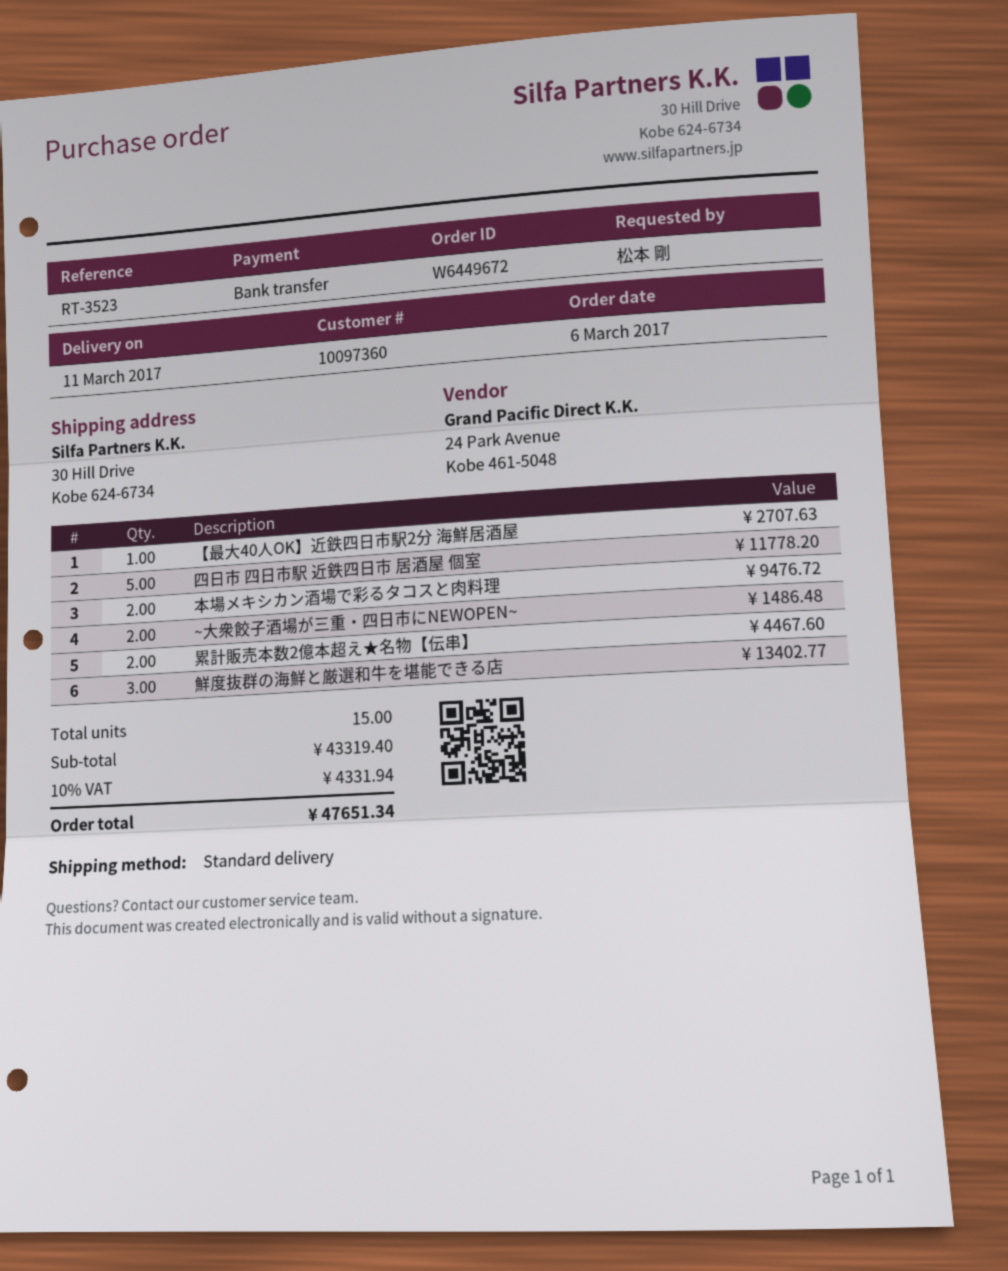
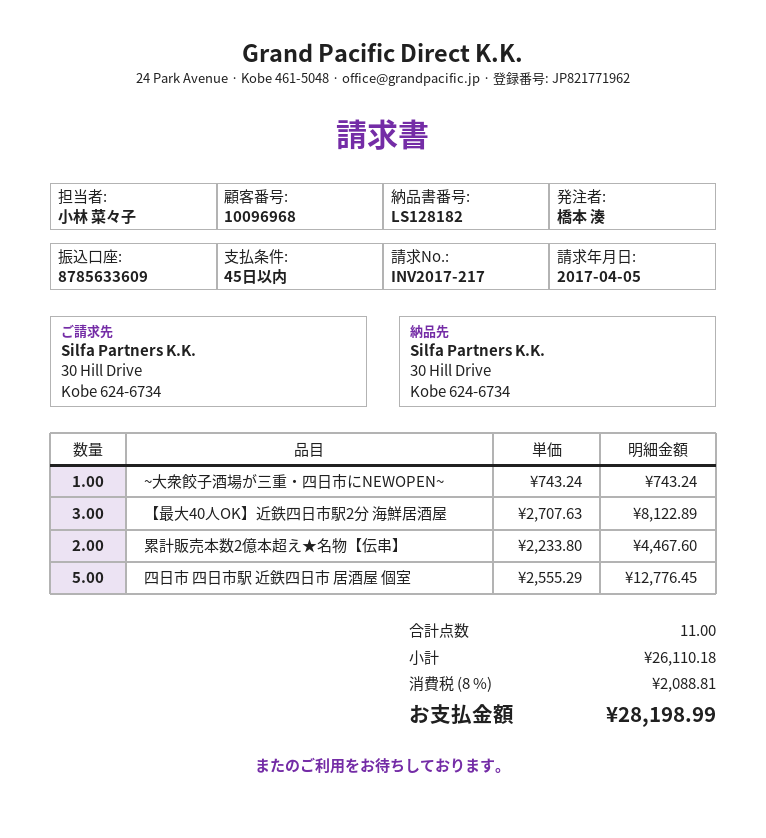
customer number: 10097360 -> 10096968
ordered by: 松本 剛 -> 橋本 湊
【最大40人OK】近鉄四日市駅2分 海鮮居酒屋: 1 for 2707.63 -> 3 for 8122.89
四日市 四日市駅 近鉄四日市 居酒屋 個室: 5 for 11778.20 -> 5 for 12776.45
本場メキシカン酒場で彩るタコスと肉料理: 2 for 9476.72 -> none
~大衆餃子酒場が三重・四日市にNEWOPEN~: 2 for 1486.48 -> 1 for 743.24
鮮度抜群の海鮮と厳選和牛を堪能できる店: 3 for 13402.77 -> none
total quantity: 15 -> 11
subtotal: 43319.40 -> 26110.18
tax: 10% = 4331.94 -> 8% = 2088.81
total: 47651.34 -> 28198.99

